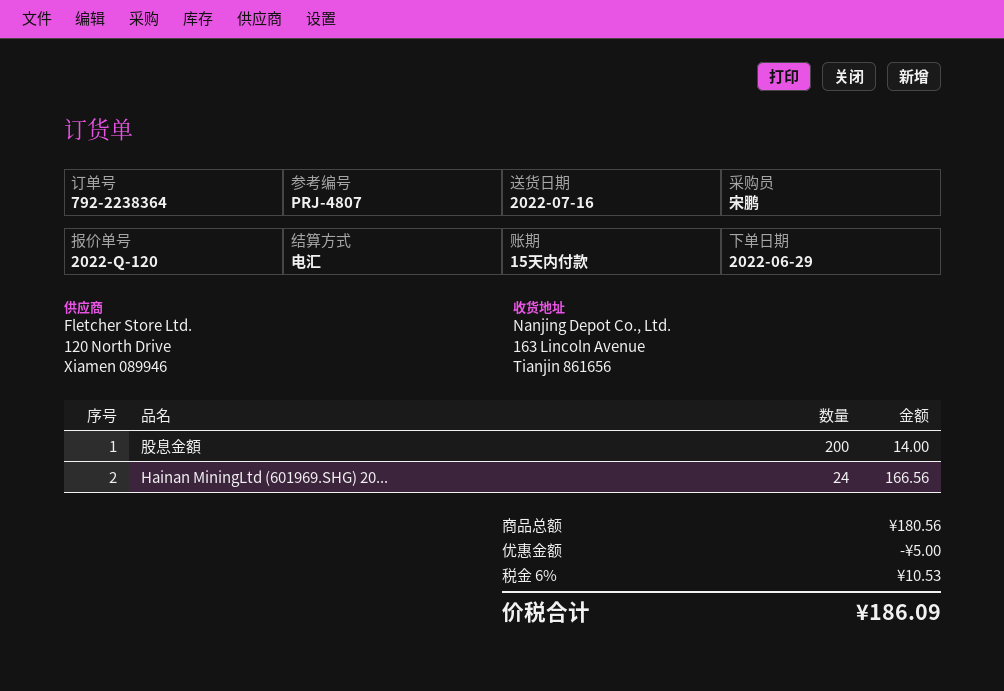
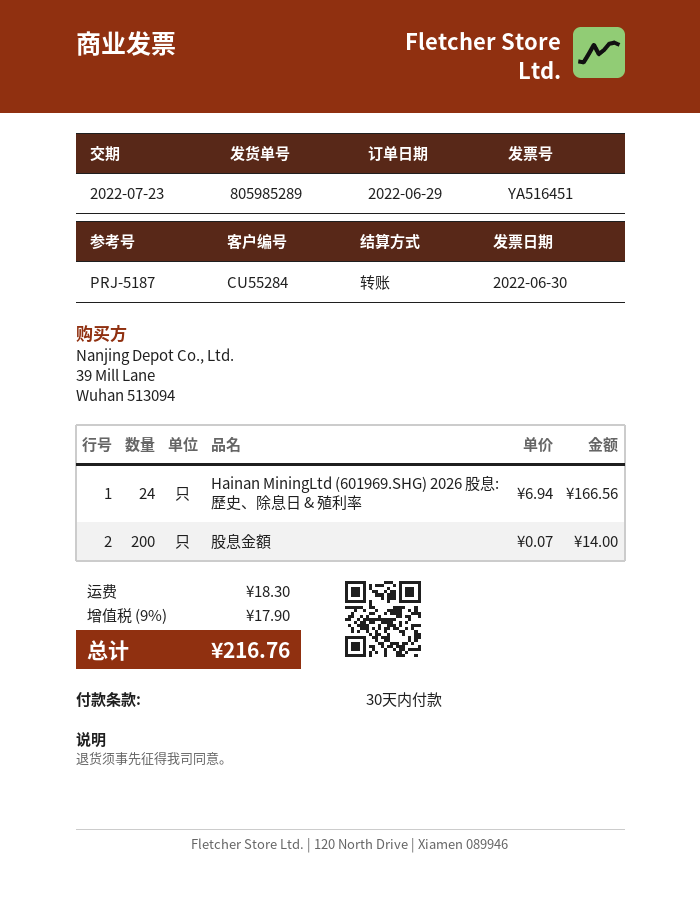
delivery date: 2022-07-16 -> 2022-07-23
payment terms: 15 days -> 30 days
reference: PRJ-4807 -> PRJ-5187
discount: 5.00 -> none
shipping: none -> 18.30
tax: 6% = 10.53 -> 9% = 17.90
total: 186.09 -> 216.76

